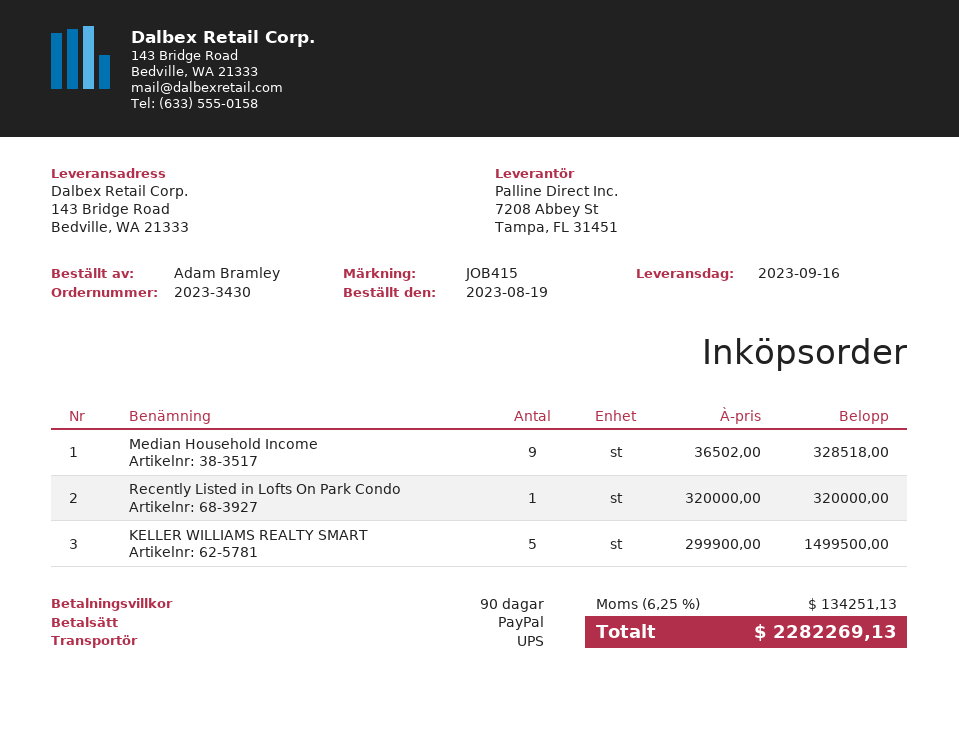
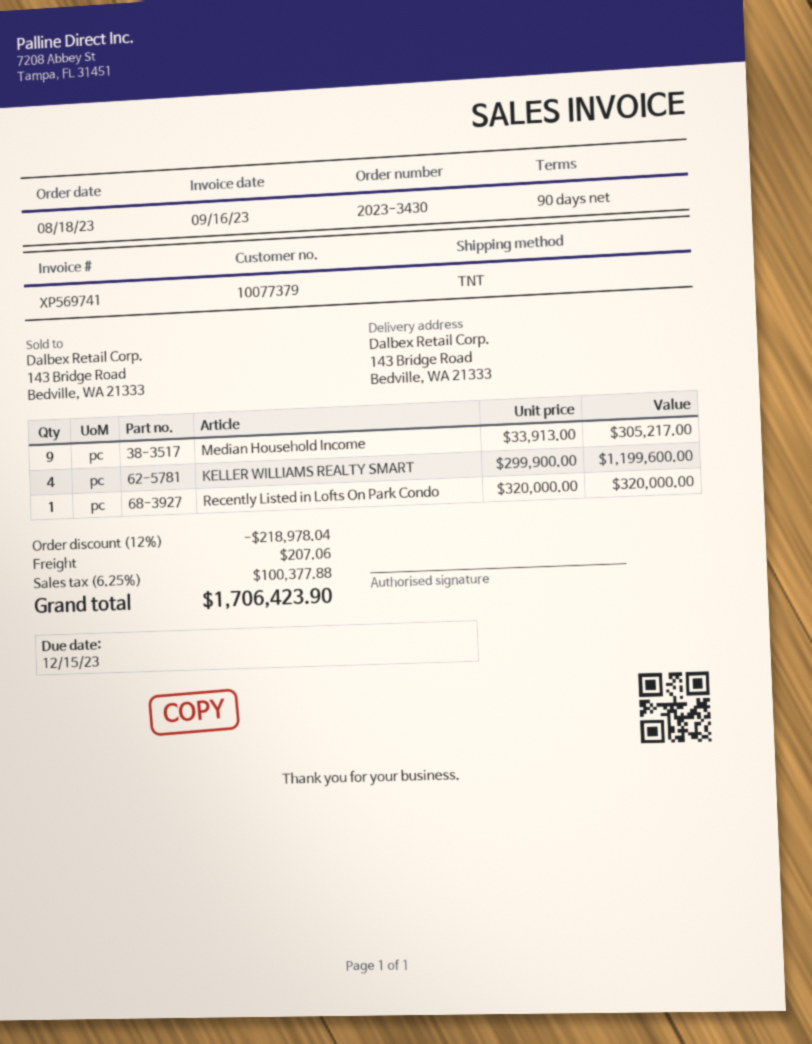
order date: 2023-08-19 -> 2023-08-18
shipping method: UPS -> TNT
Median Household Income: 9 x 36502.00 = 328518.00 -> 9 x 33913.00 = 305217.00
KELLER WILLIAMS REALTY SMART: 5 x 299900.00 = 1499500.00 -> 4 x 299900.00 = 1199600.00
discount: none -> 12% = 218978.04
shipping: none -> 207.06
tax: 6.25% = 134251.13 -> 6.25% = 100377.88
total: 2282269.13 -> 1706423.90

